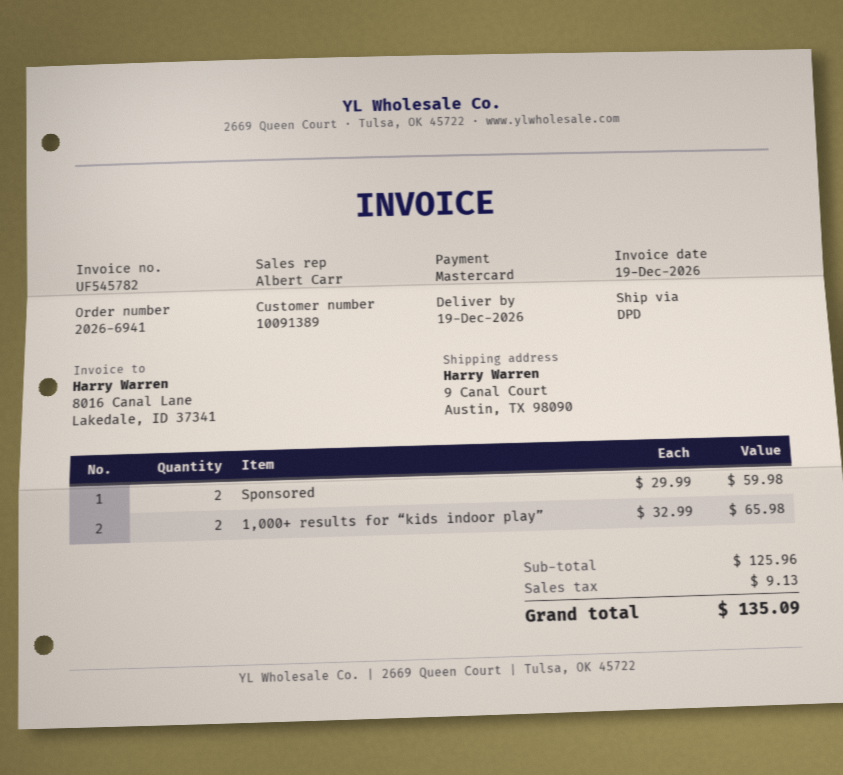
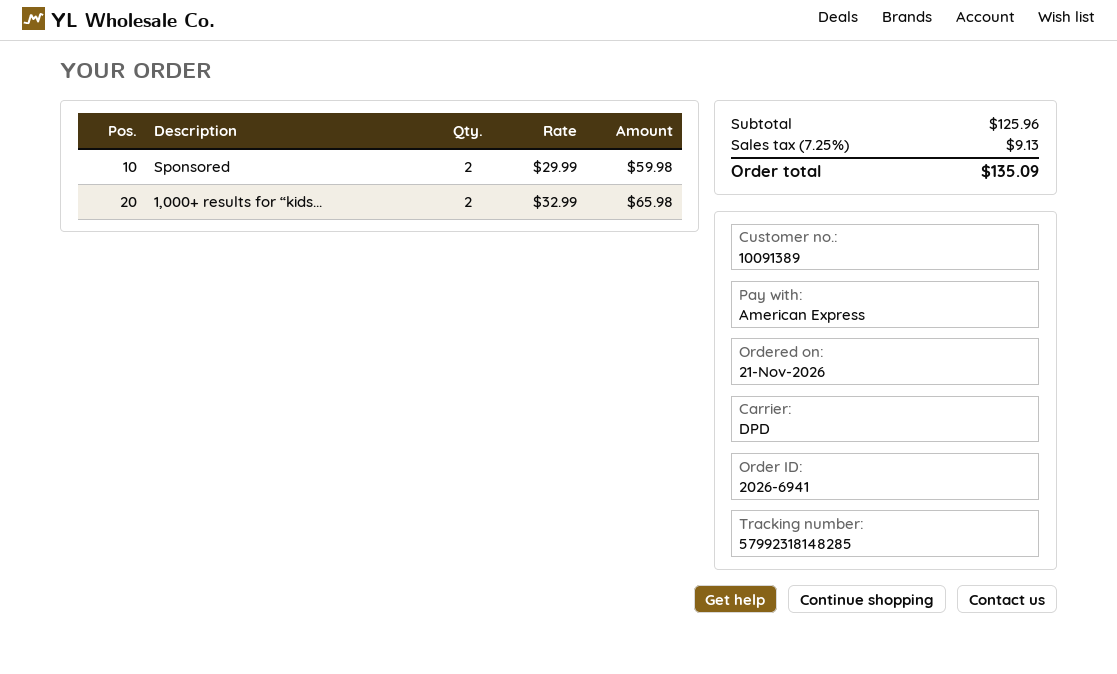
payment method: Mastercard -> American Express

